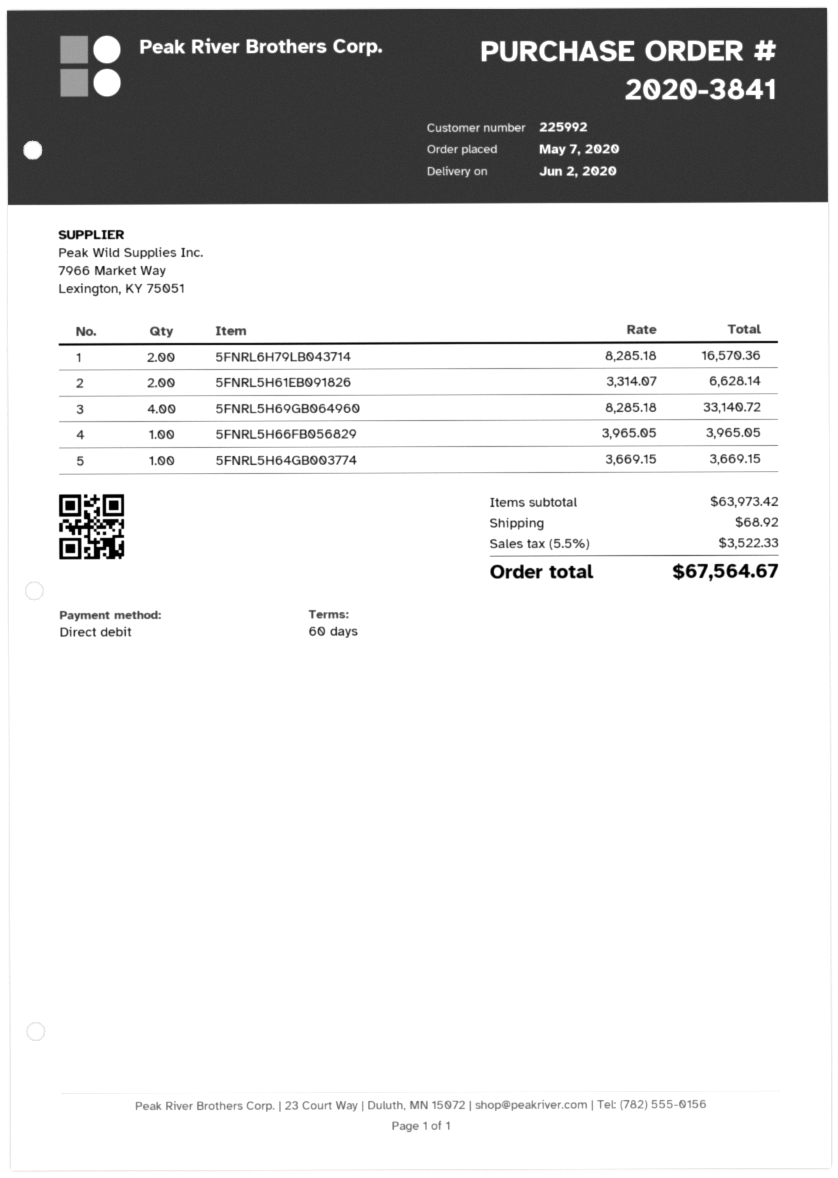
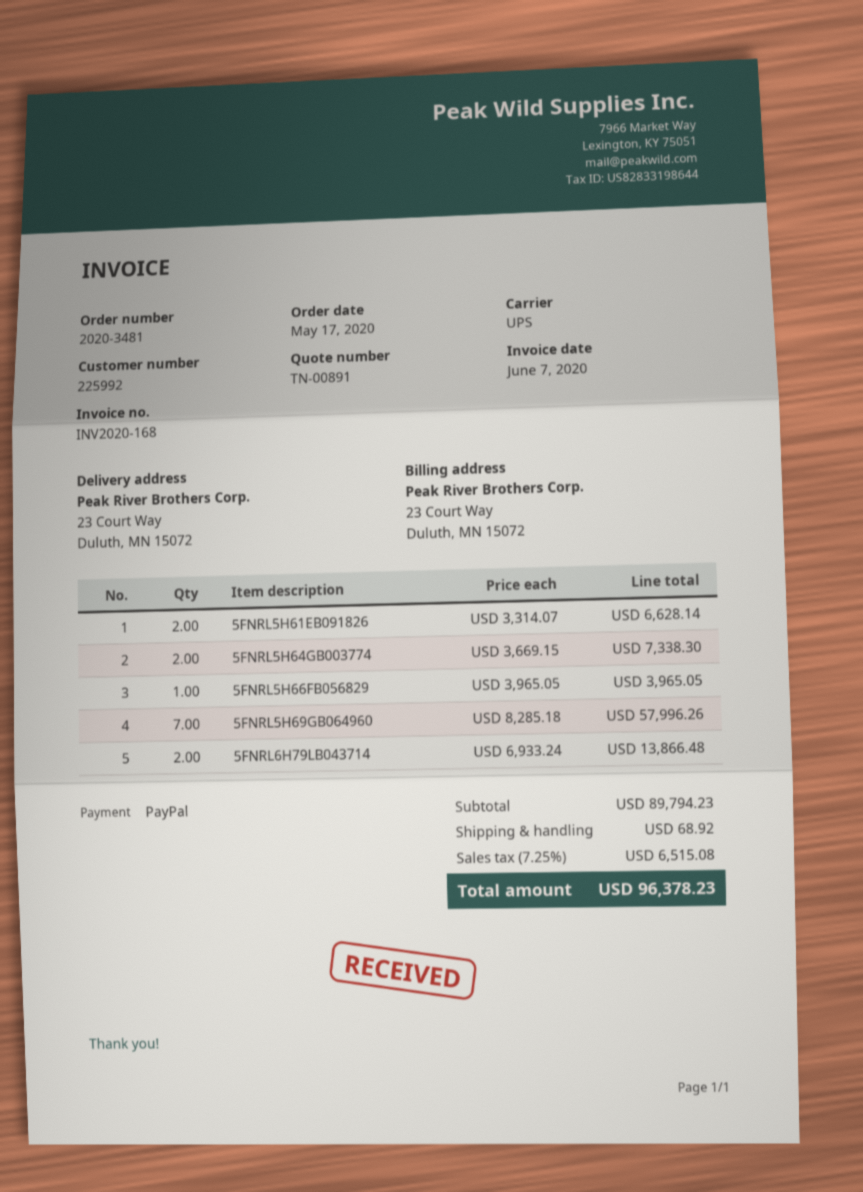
order number: 2020-3841 -> 2020-3481
order date: 2020-05-07 -> 2020-05-17
payment method: direct debit -> PayPal
5FNRL6H79LB043714: 2 x 8285.18 = 16570.36 -> 2 x 6933.24 = 13866.48
5FNRL5H69GB064960: 4 x 8285.18 = 33140.72 -> 7 x 8285.18 = 57996.26
5FNRL5H64GB003774: 1 x 3669.15 = 3669.15 -> 2 x 3669.15 = 7338.30
subtotal: 63973.42 -> 89794.23
tax: 5.5% = 3522.33 -> 7.25% = 6515.08
total: 67564.67 -> 96378.23

